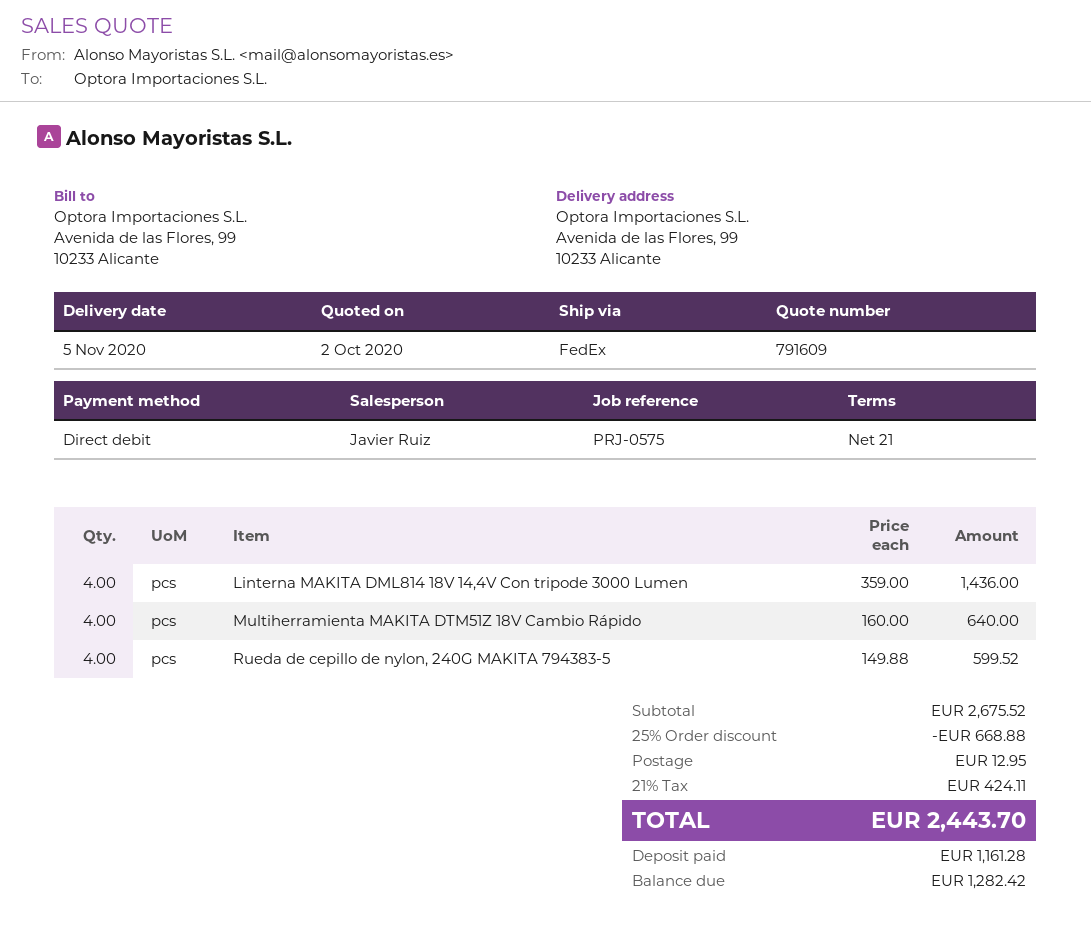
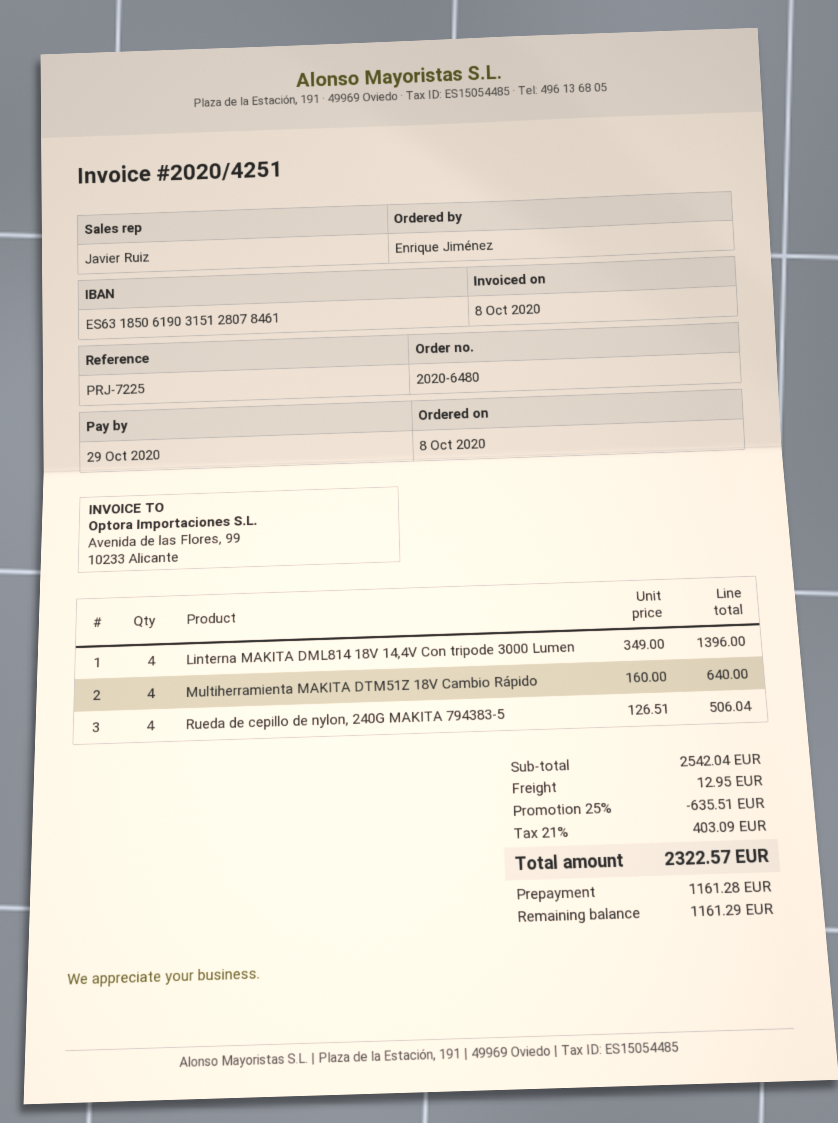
reference: PRJ-0575 -> PRJ-7225
Linterna MAKITA DML814 18V 14,4V Con tripode 3000 Lumen: 4 x 359.00 = 1436.00 -> 4 x 349.00 = 1396.00
Rueda de cepillo de nylon, 240G MAKITA 794383-5: 4 x 149.88 = 599.52 -> 4 x 126.51 = 506.04
subtotal: 2675.52 -> 2542.04
discount: 25% = 668.88 -> 25% = 635.51
tax: 21% = 424.11 -> 21% = 403.09
total: 2443.70 -> 2322.57
balance: 1282.42 -> 1161.29

